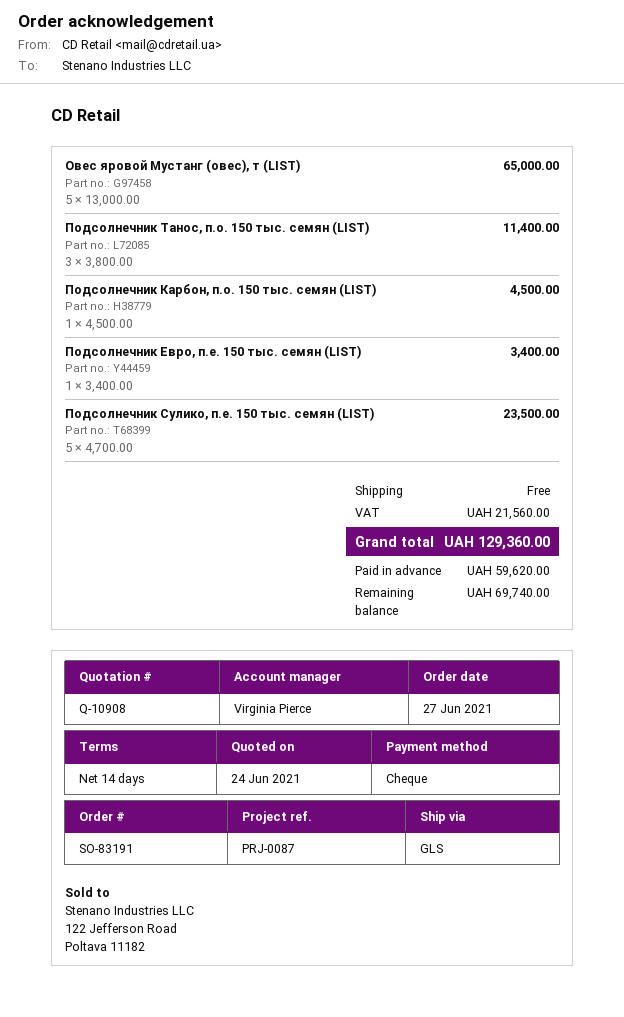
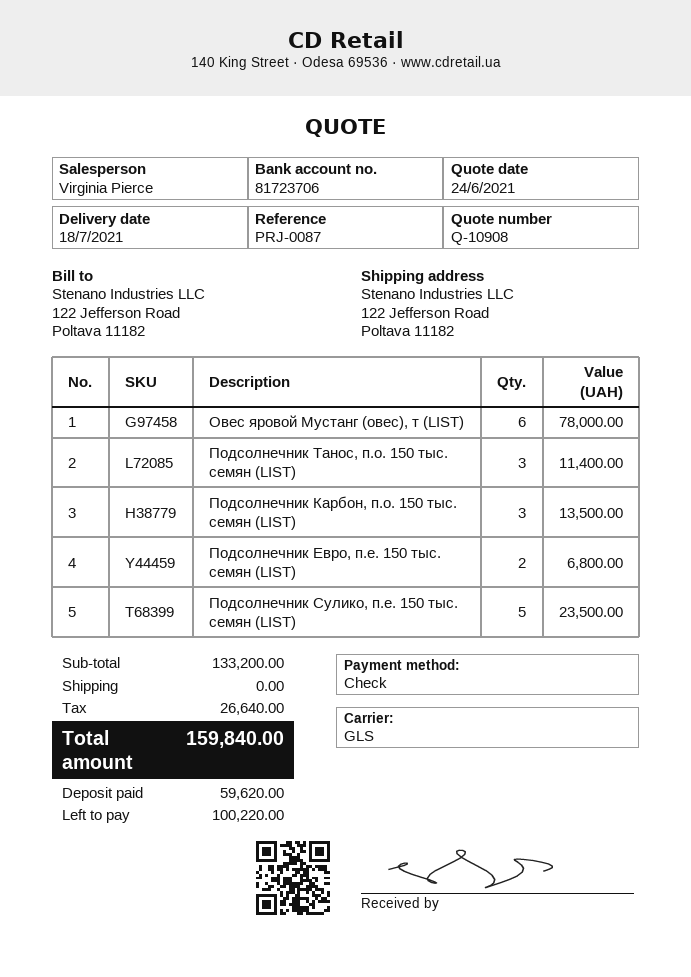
Овес яровой Мустанг (овес), т (LIST): 5 for 65000.00 -> 6 for 78000.00
Подсолнечник Карбон, п.о. 150 тыс. семян (LIST): 1 for 4500.00 -> 3 for 13500.00
Подсолнечник Евро, п.е. 150 тыс. семян (LIST): 1 for 3400.00 -> 2 for 6800.00
tax: 21560.00 -> 26640.00
total: 129360.00 -> 159840.00
balance: 69740.00 -> 100220.00

